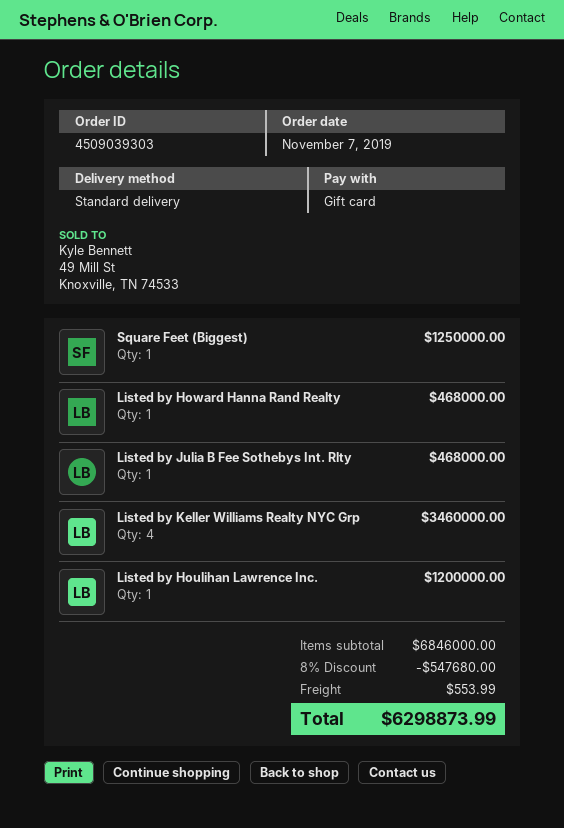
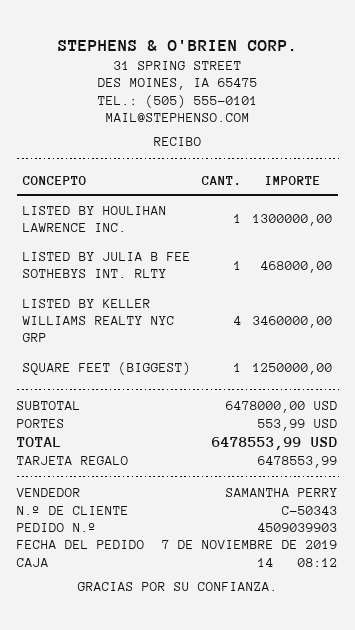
order number: 4509039303 -> 4509039903
Listed by Howard Hanna Rand Realty: 1 for 468000.00 -> none
Listed by Houlihan Lawrence Inc.: 1 for 1200000.00 -> 1 for 1300000.00
subtotal: 6846000.00 -> 6478000.00
discount: 8% = 547680.00 -> none
total: 6298873.99 -> 6478553.99

